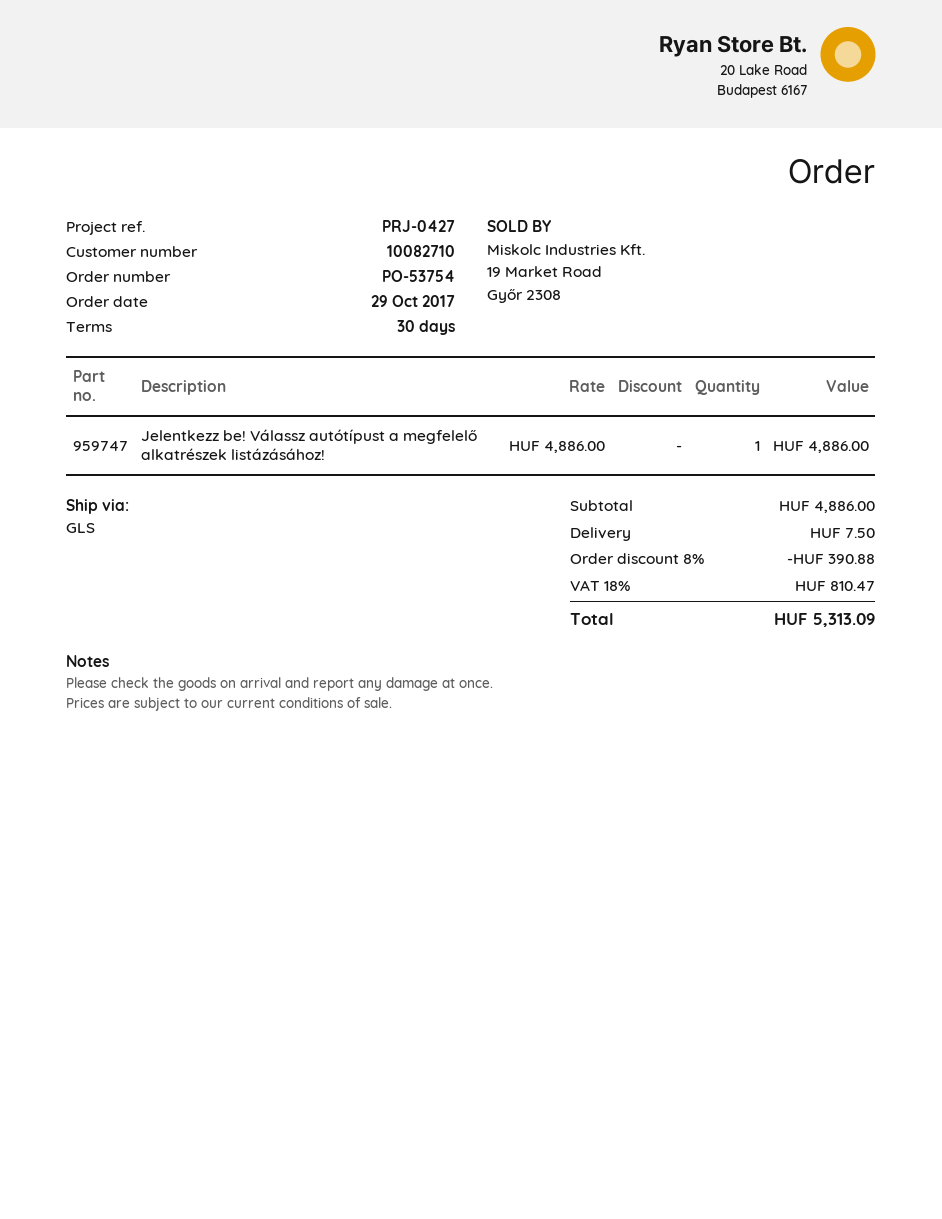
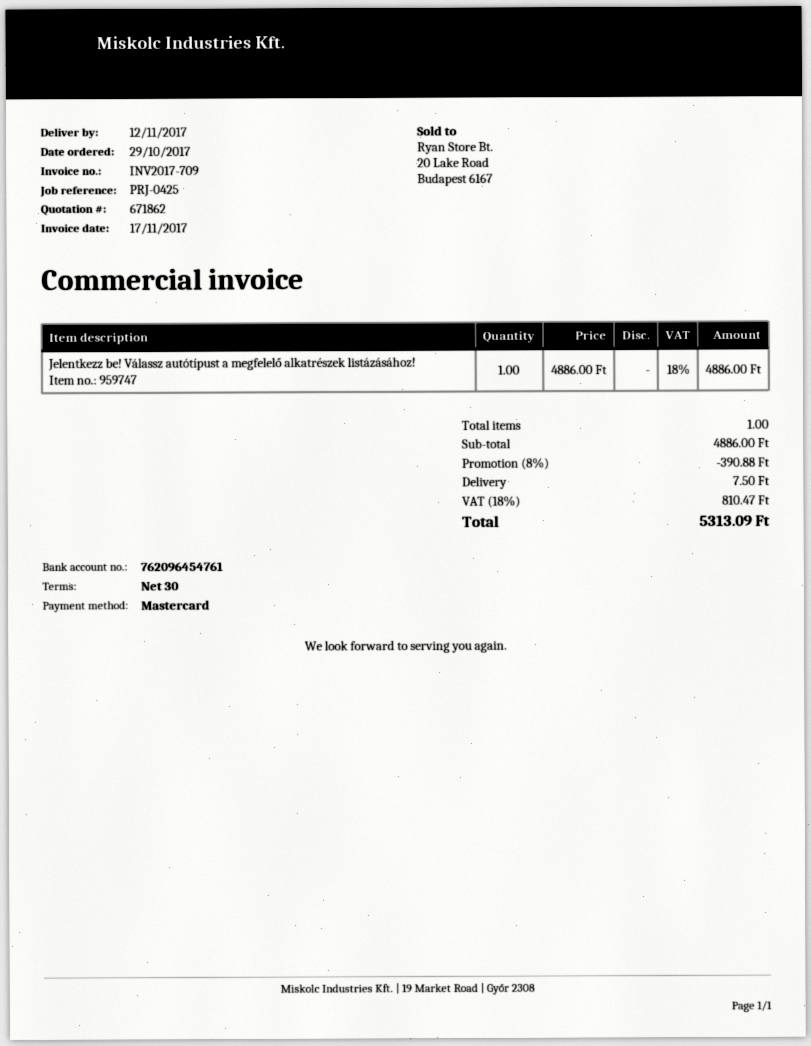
reference: PRJ-0427 -> PRJ-0425

